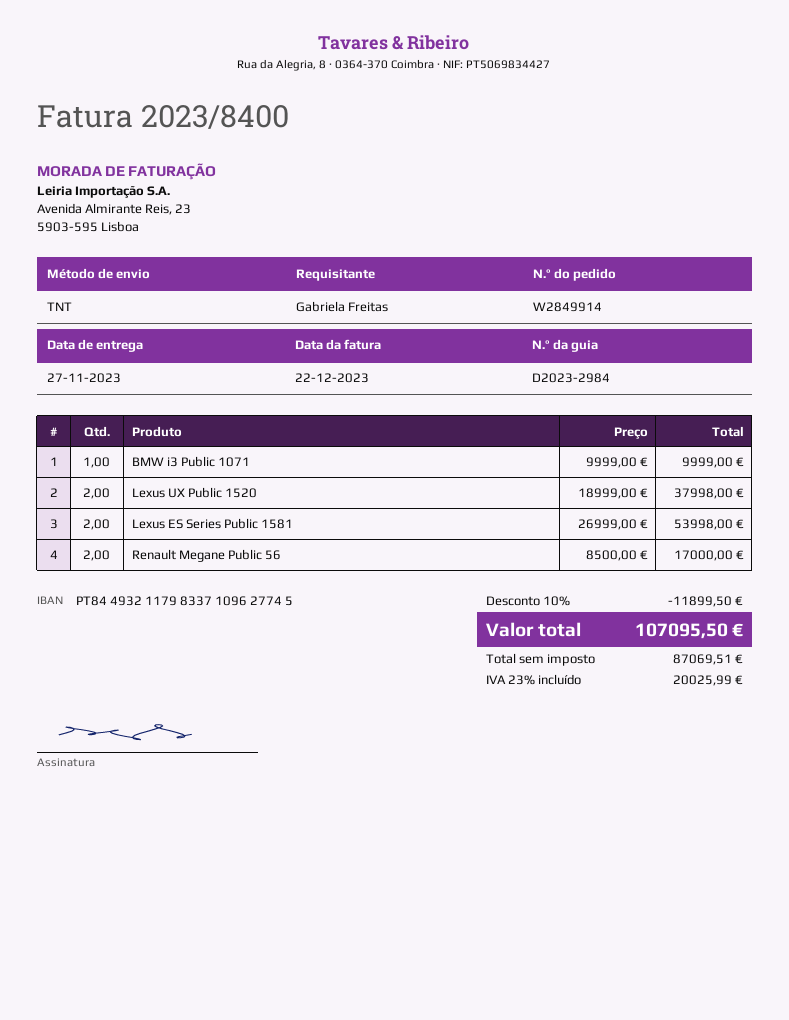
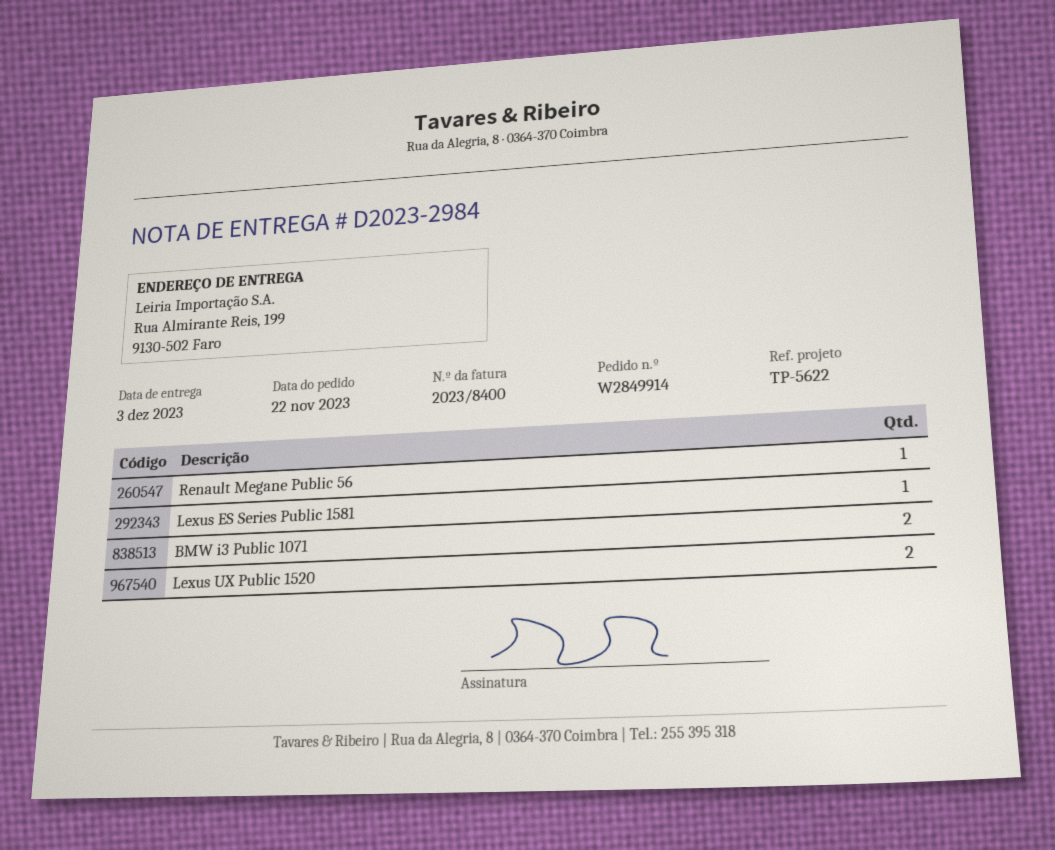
delivery date: 2023-11-27 -> 2023-12-03
BMW i3 Public 1071: 1 -> 2
Lexus ES Series Public 1581: 2 -> 1
Renault Megane Public 56: 2 -> 1

